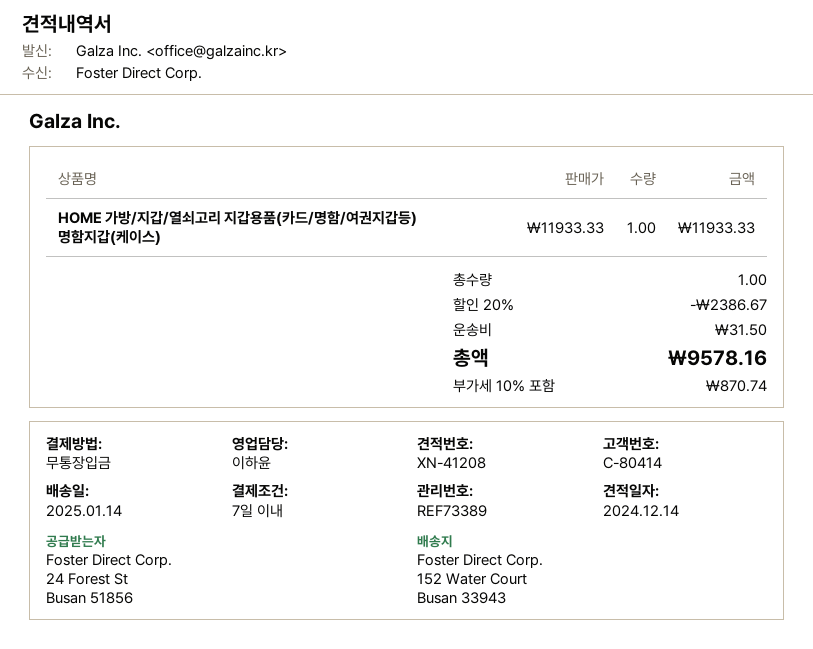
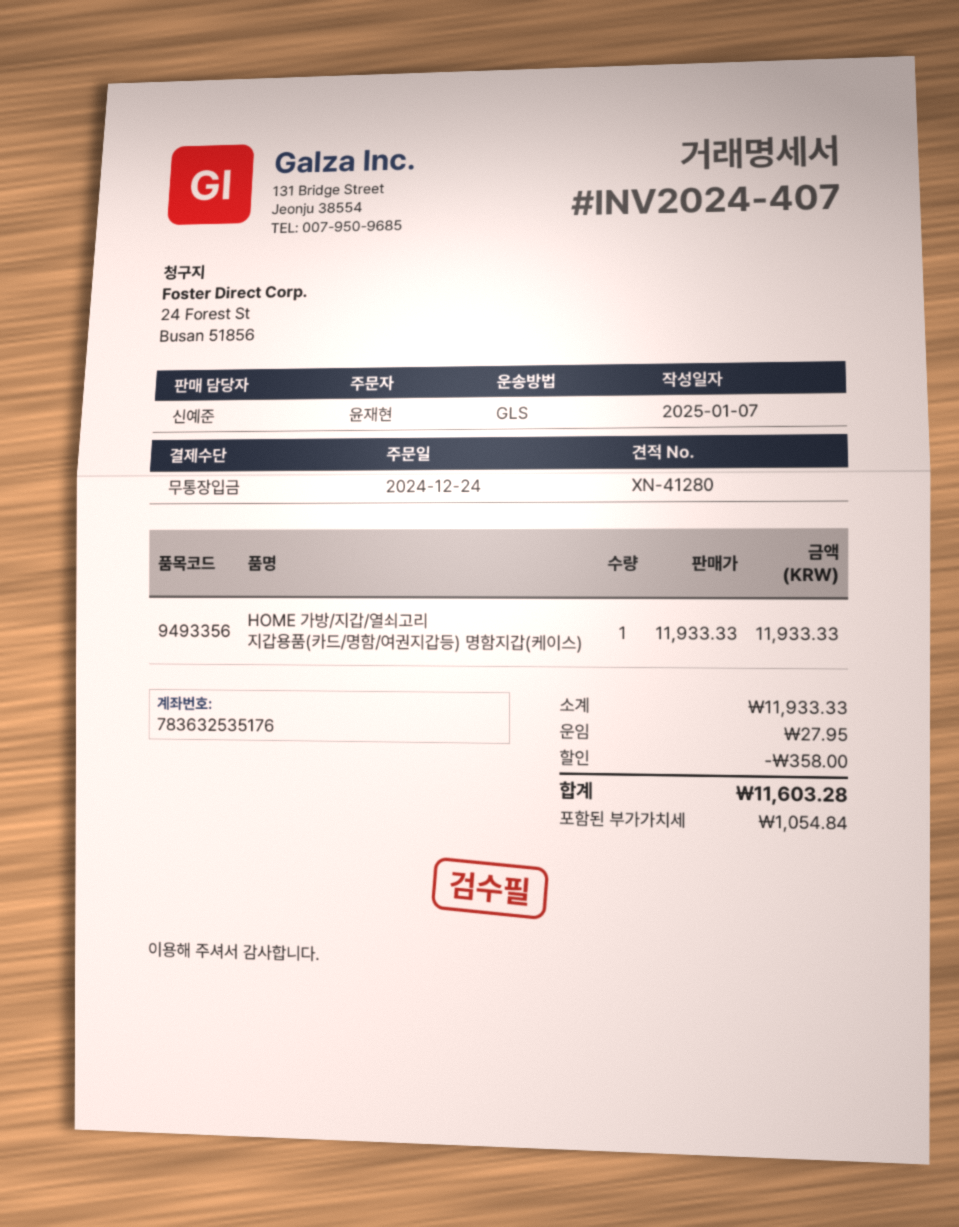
quote number: XN-41208 -> XN-41280
sales rep: 이하윤 -> 신예준
discount: 2386.67 -> 358.00
shipping: 31.50 -> 27.95
tax: 870.74 -> 1054.84
total: 9578.16 -> 11603.28

